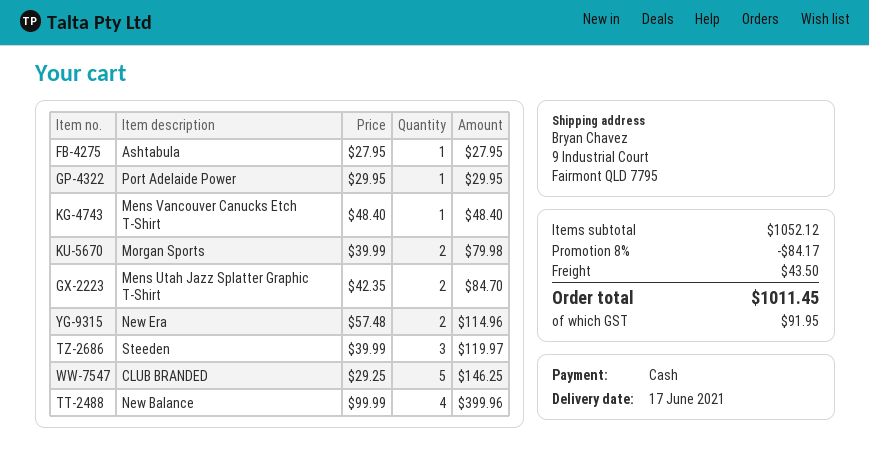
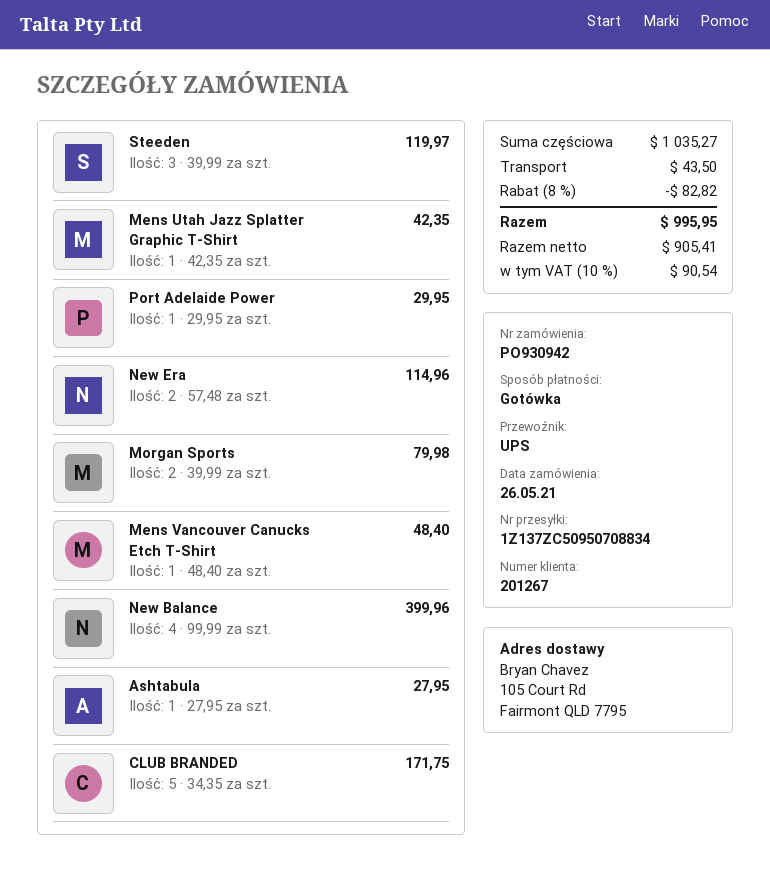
ship to: 9 Industrial Court, Fairmont QLD 7795 -> 105 Court Rd, Fairmont QLD 7795
Mens Utah Jazz Splatter Graphic T-Shirt: 2 x 42.35 = 84.70 -> 1 x 42.35 = 42.35
CLUB BRANDED: 5 x 29.25 = 146.25 -> 5 x 34.35 = 171.75
subtotal: 1052.12 -> 1035.27
discount: 8% = 84.17 -> 8% = 82.82
tax: 91.95 -> 90.54
total: 1011.45 -> 995.95

